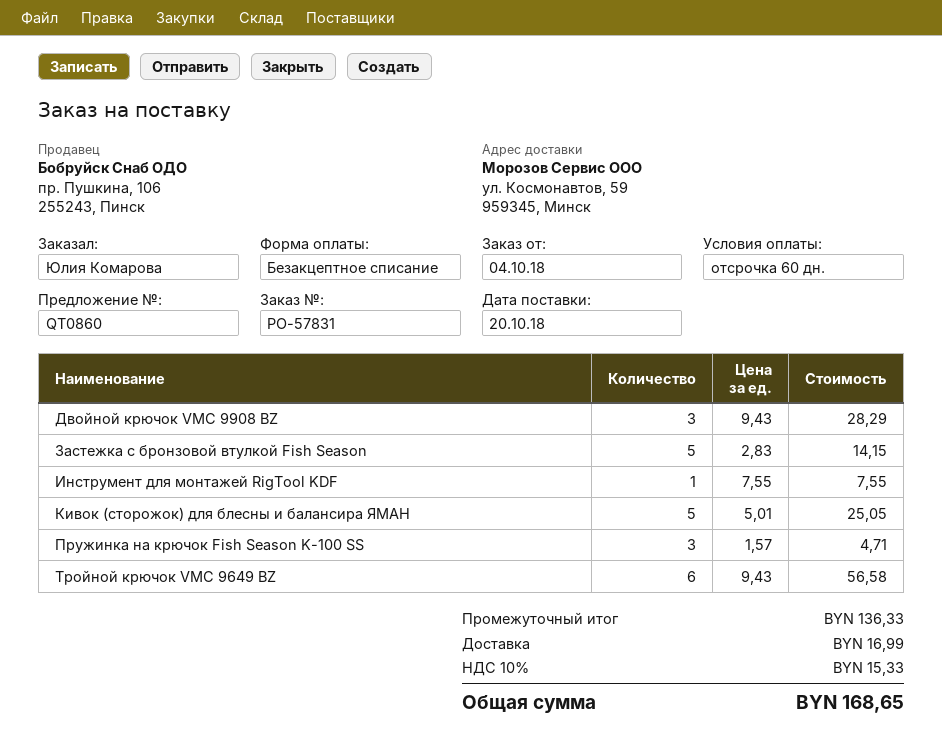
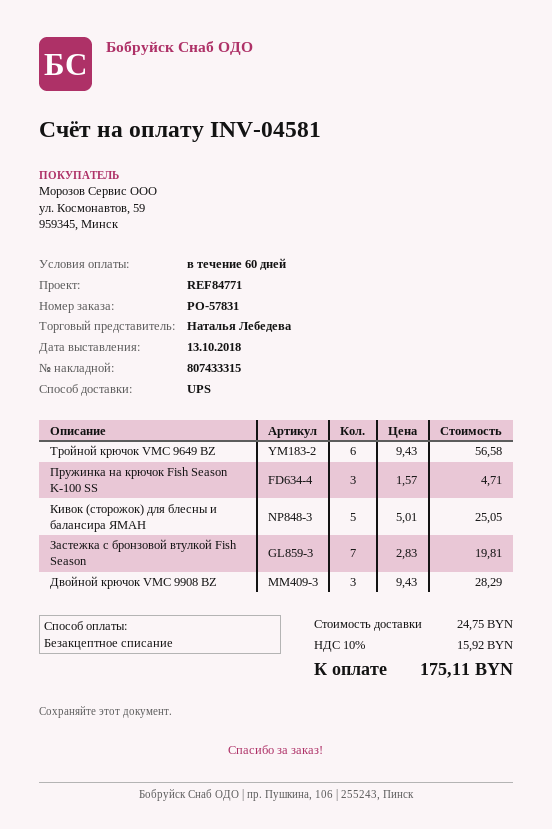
Застежка с бронзовой втулкой Fish Season: 5 x 2.83 = 14.15 -> 7 x 2.83 = 19.81
Инструмент для монтажей RigTool KDF: 1 x 7.55 = 7.55 -> none
shipping: 16.99 -> 24.75
tax: 10% = 15.33 -> 10% = 15.92
total: 168.65 -> 175.11

